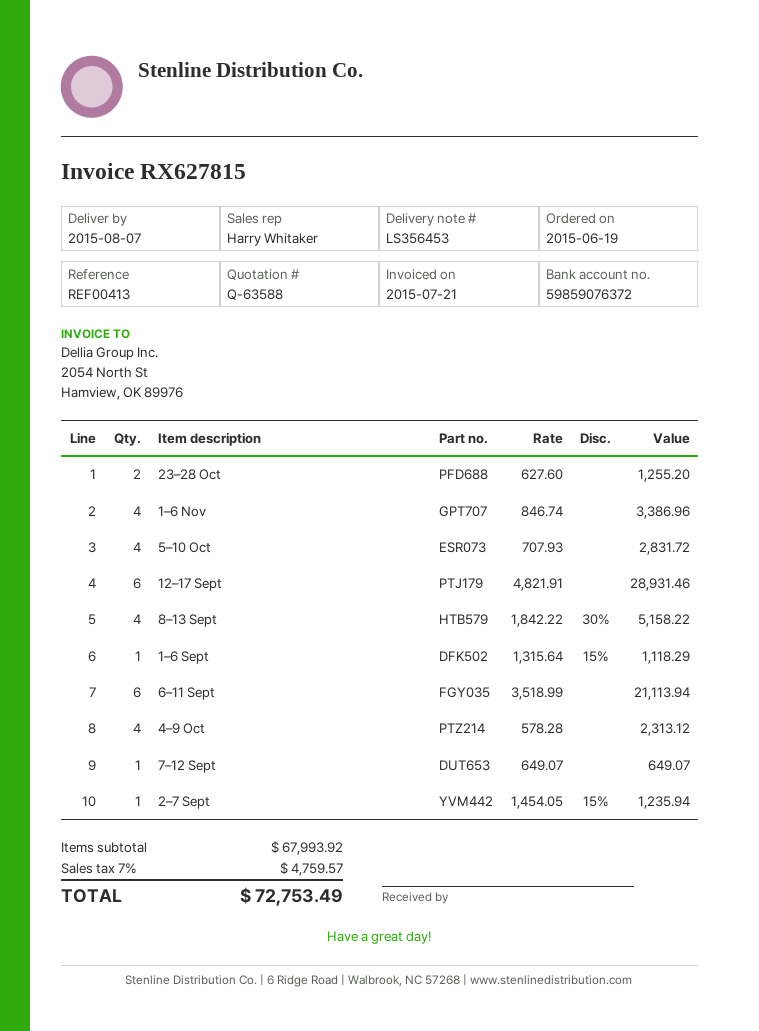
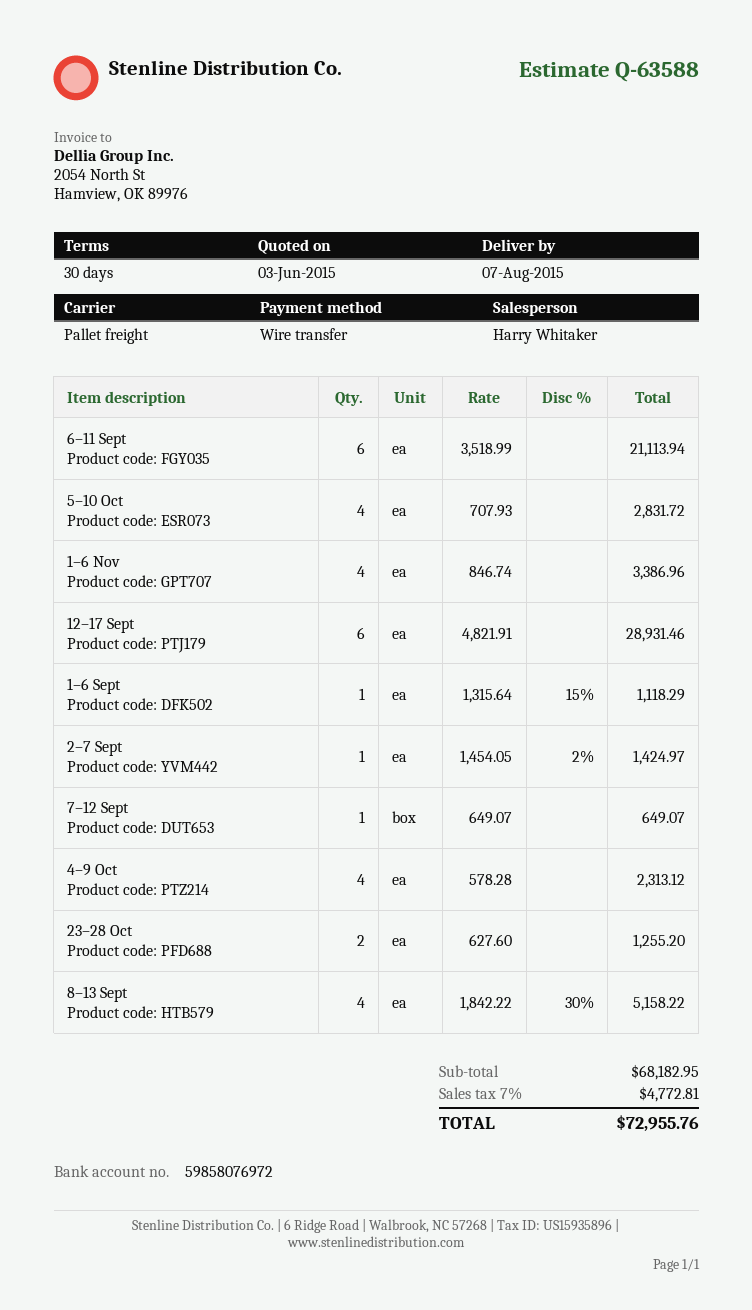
bank account: 59859076372 -> 59858076972
2–7 Sept: 1 x 1454.05 - 15% = 1235.94 -> 1 x 1454.05 - 2% = 1424.97
subtotal: 67993.92 -> 68182.95
tax: 7% = 4759.57 -> 7% = 4772.81
total: 72753.49 -> 72955.76

